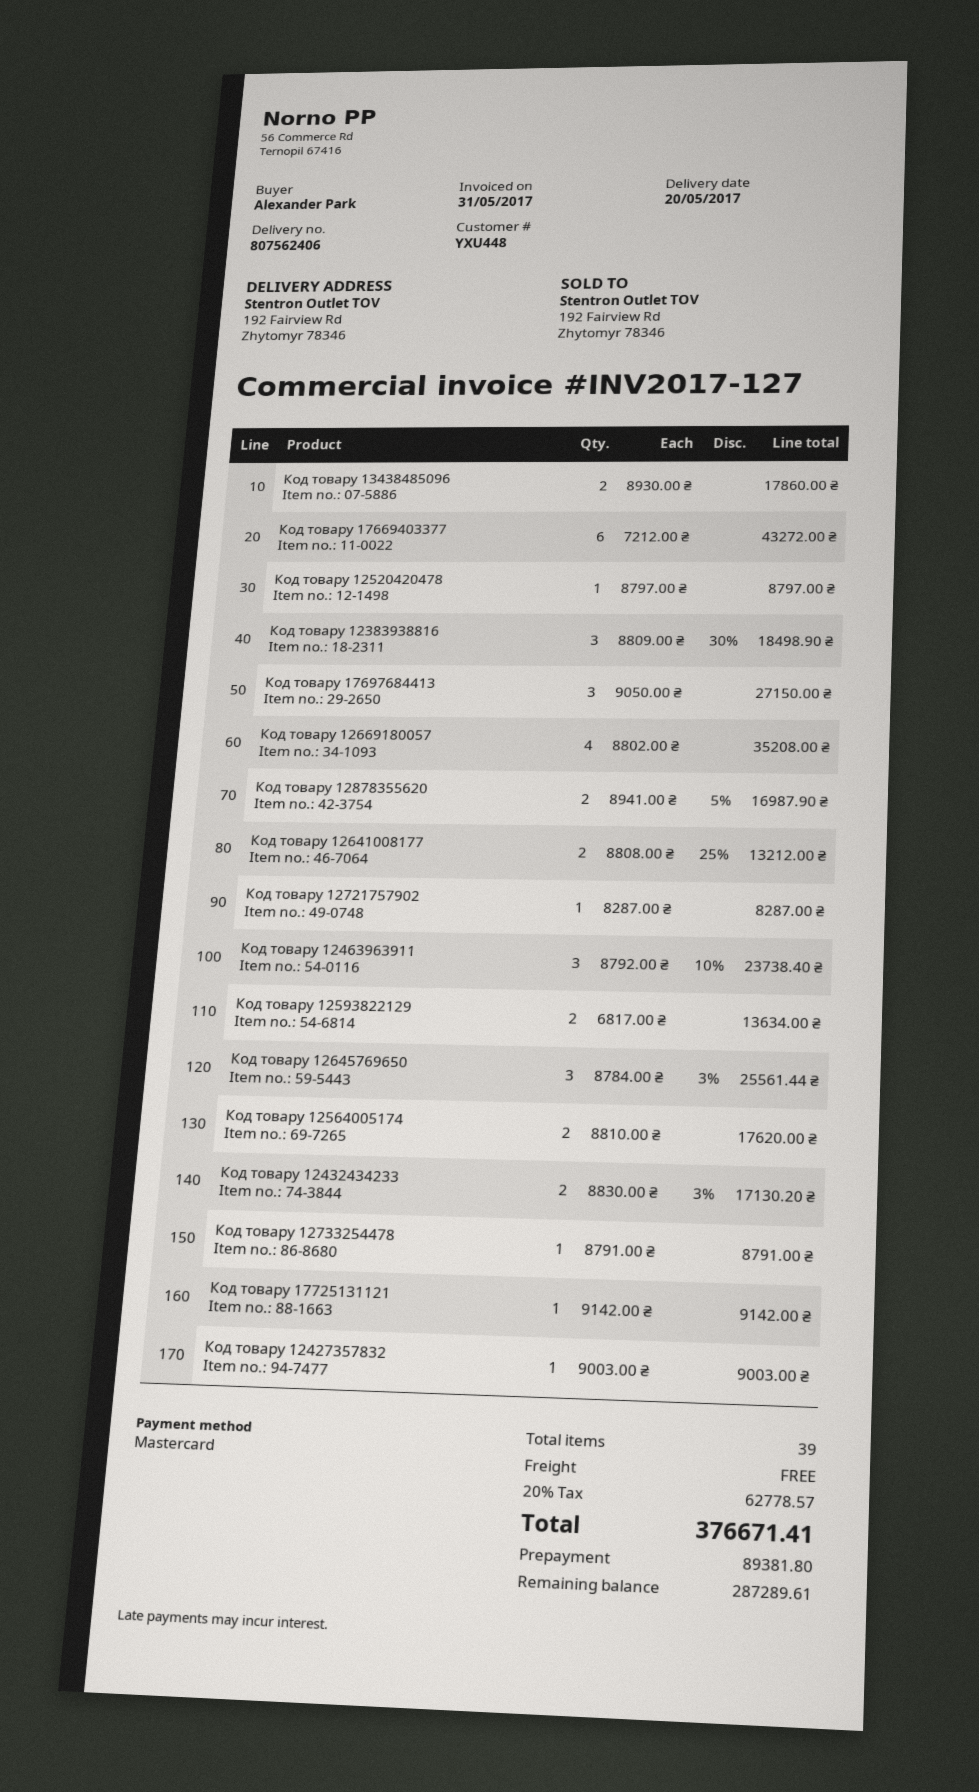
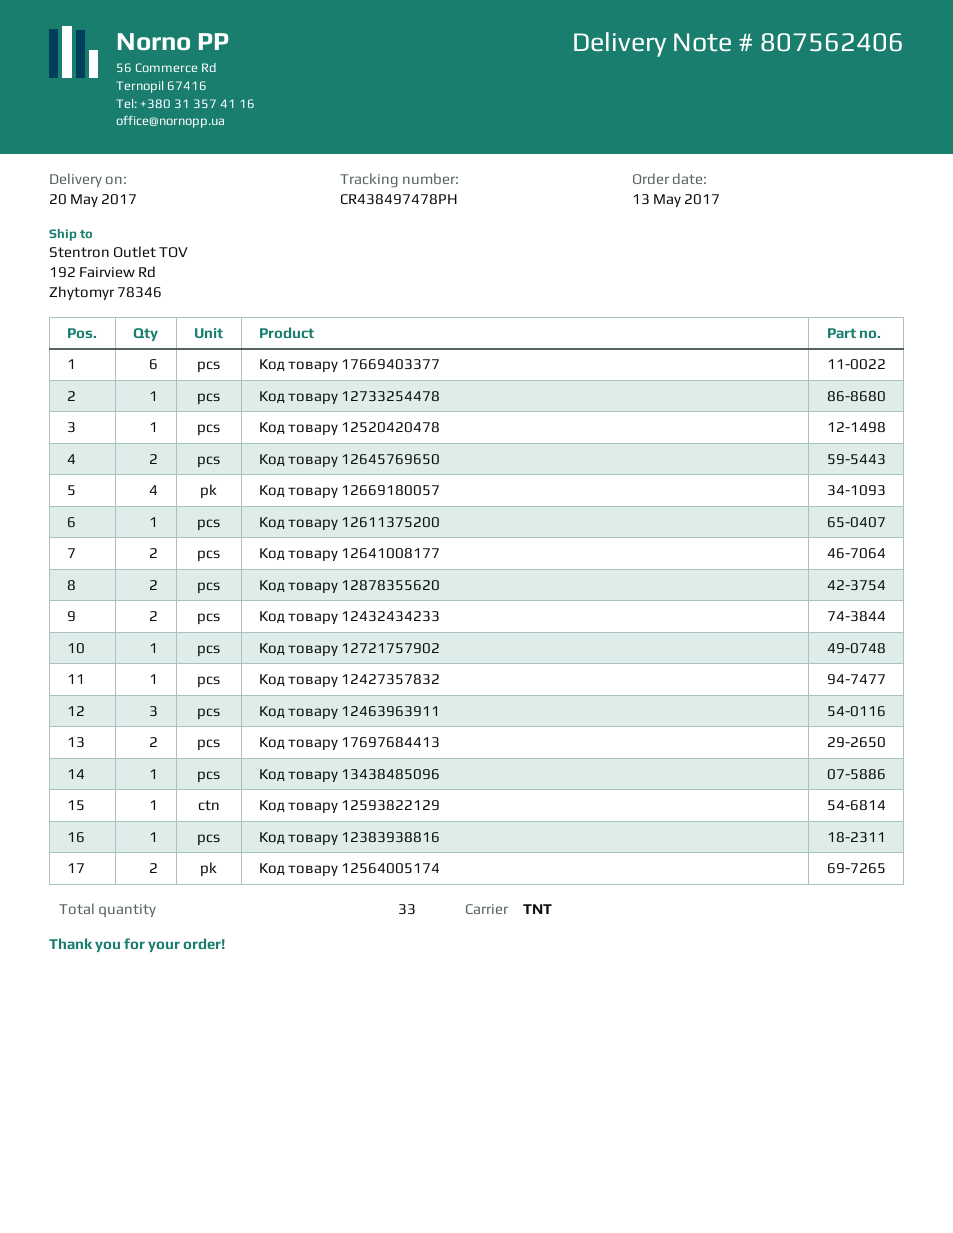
Код товару 13438485096: 2 -> 1
Код товару 12383938816: 3 -> 1
Код товару 17697684413: 3 -> 2
Код товару 12593822129: 2 -> 1
Код товару 12645769650: 3 -> 2
Код товару 17725131121: 1 -> none
Код товару 12611375200: none -> 1
total quantity: 39 -> 33

